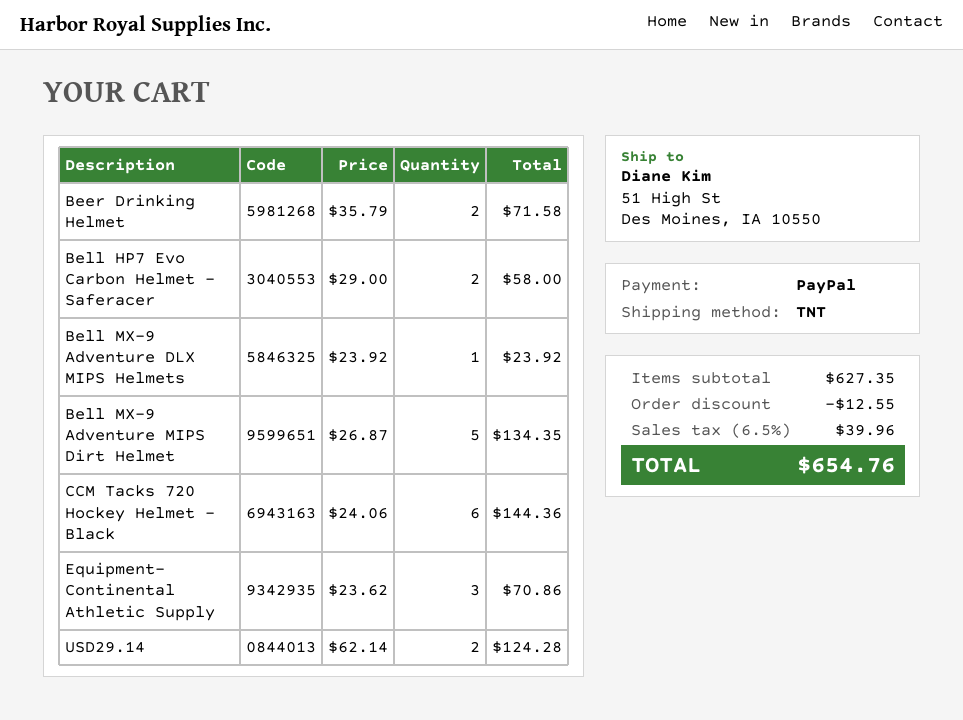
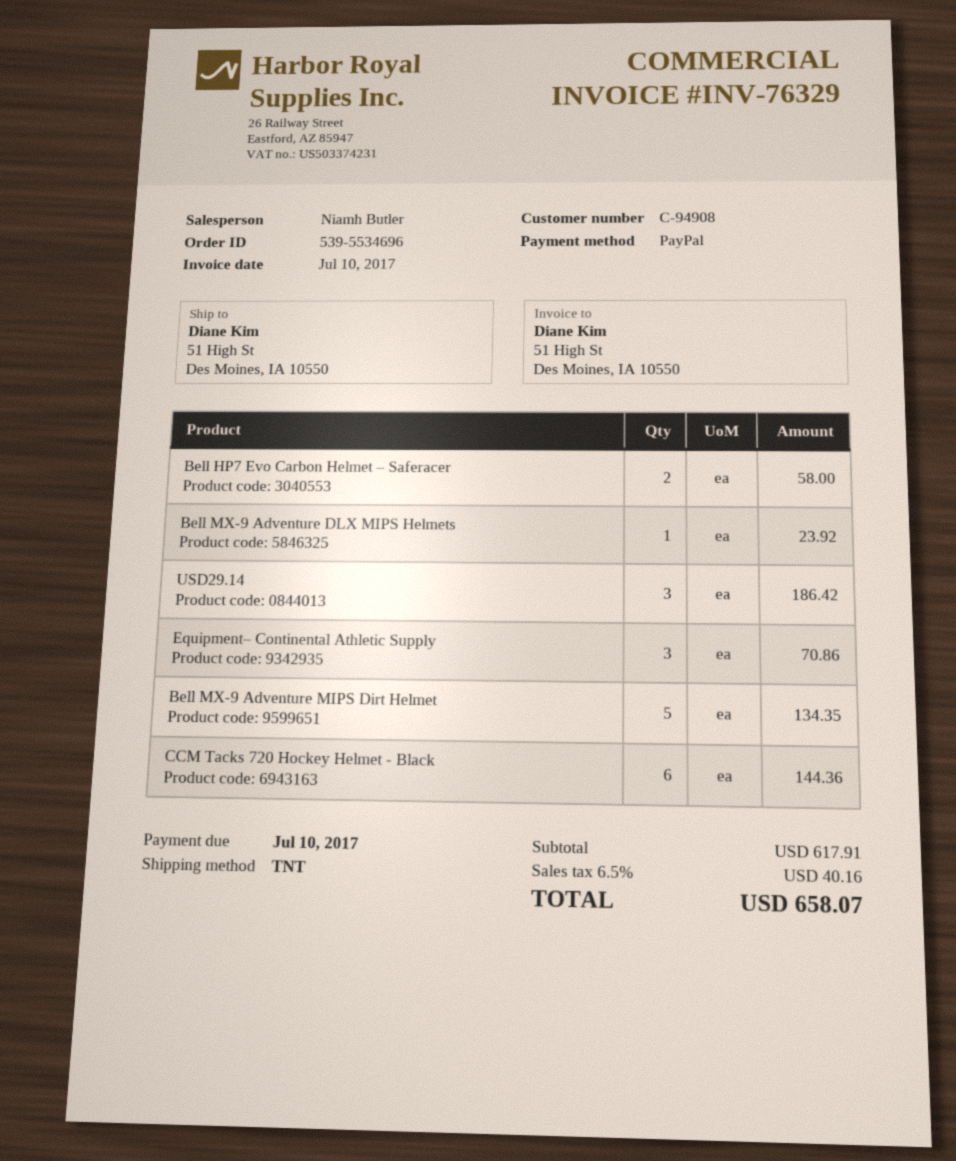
Beer Drinking Helmet: 2 for 71.58 -> none
USD29.14: 2 for 124.28 -> 3 for 186.42
subtotal: 627.35 -> 617.91
discount: 12.55 -> none
tax: 6.5% = 39.96 -> 6.5% = 40.16
total: 654.76 -> 658.07

